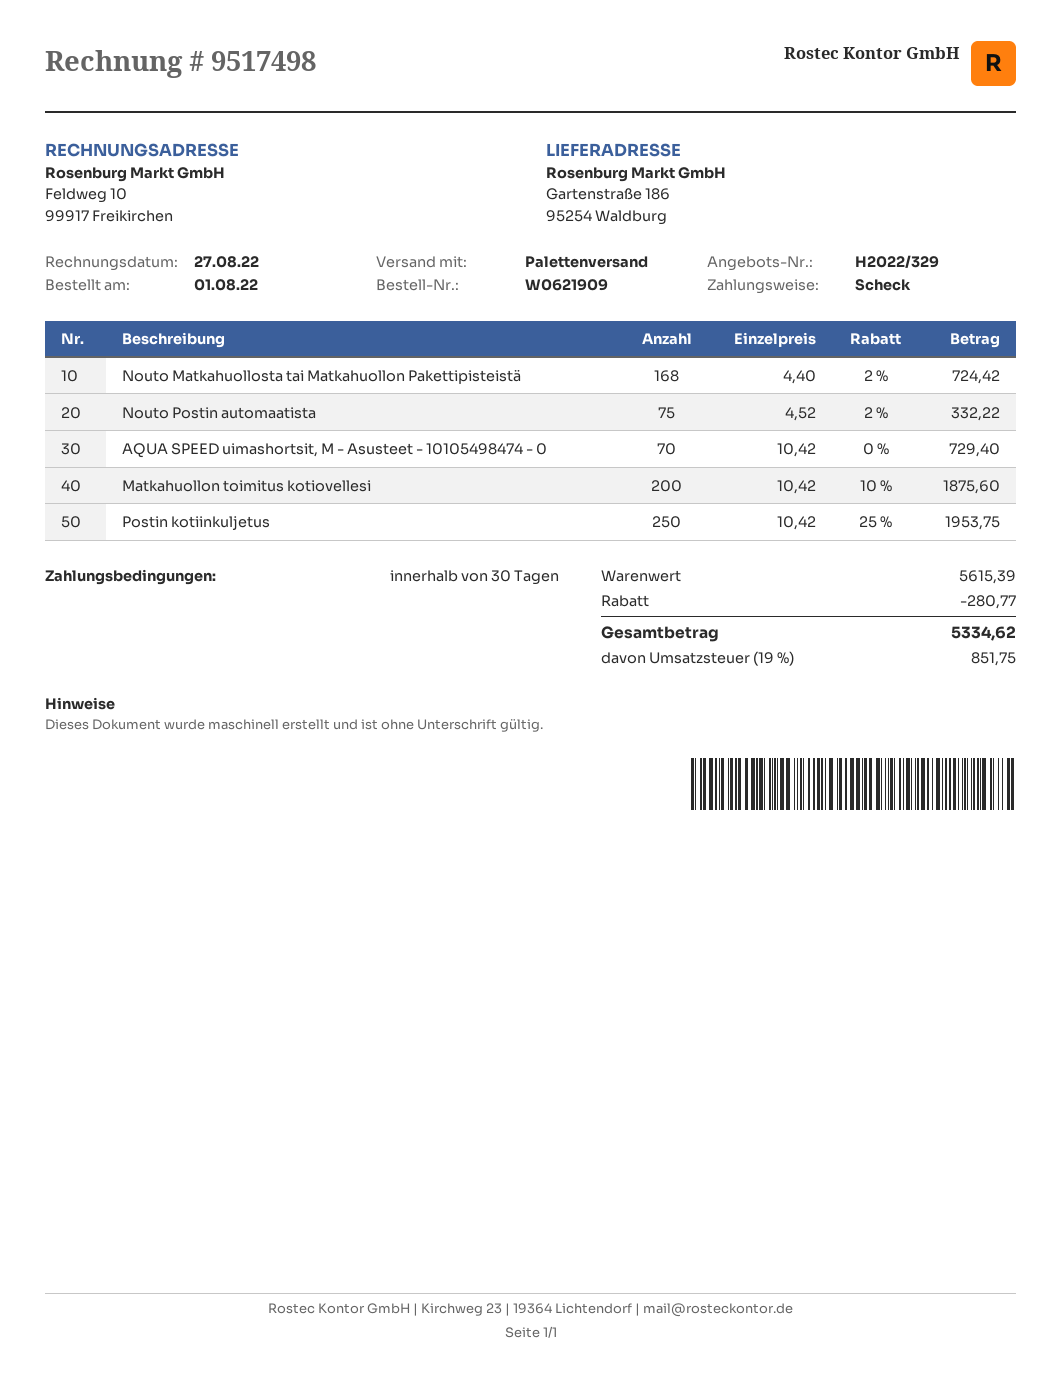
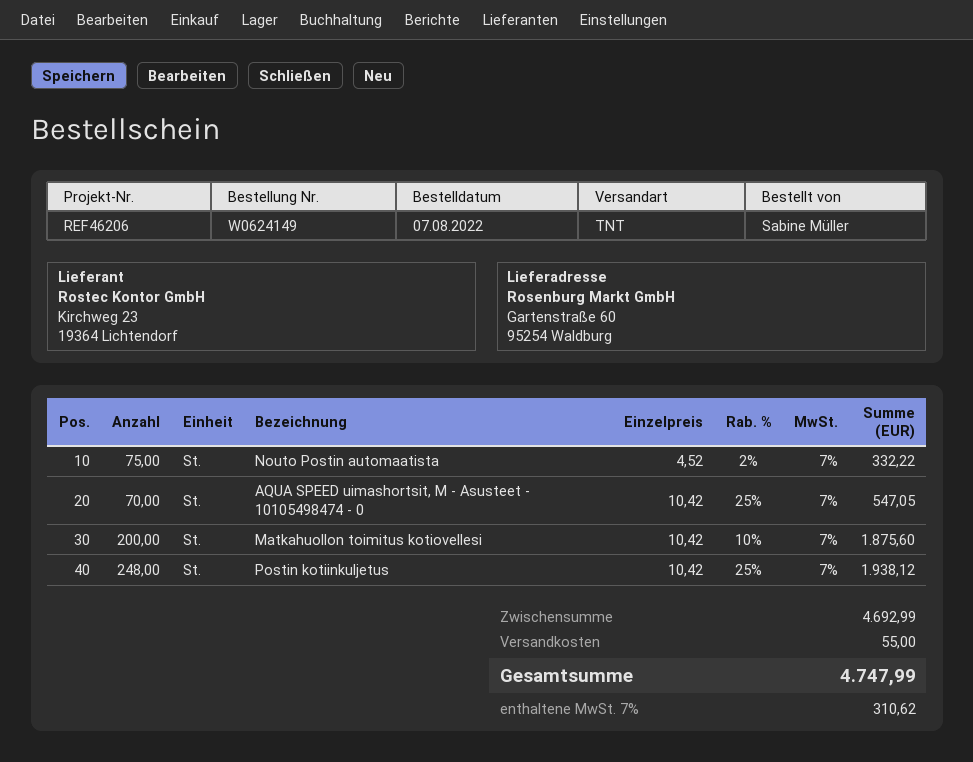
order number: W0621909 -> W0624149
order date: 2022-08-01 -> 2022-08-07
shipping method: pallet freight -> TNT
ship to: Gartenstraße 186, 95254 Waldburg -> Gartenstraße 60, 95254 Waldburg
Nouto Matkahuollosta tai Matkahuollon Pakettipisteistä: 168 x 4.40 - 2% = 724.42 -> none
AQUA SPEED uimashortsit, M - Asusteet - 10105498474 - 0: 70 x 10.42 = 729.40 -> 70 x 10.42 - 25% = 547.05
Postin kotiinkuljetus: 250 x 10.42 - 25% = 1953.75 -> 248 x 10.42 - 25% = 1938.12
subtotal: 5615.39 -> 4692.99
discount: 280.77 -> none
shipping: none -> 55.00
tax: 19% = 851.75 -> 7% = 310.62
total: 5334.62 -> 4747.99

